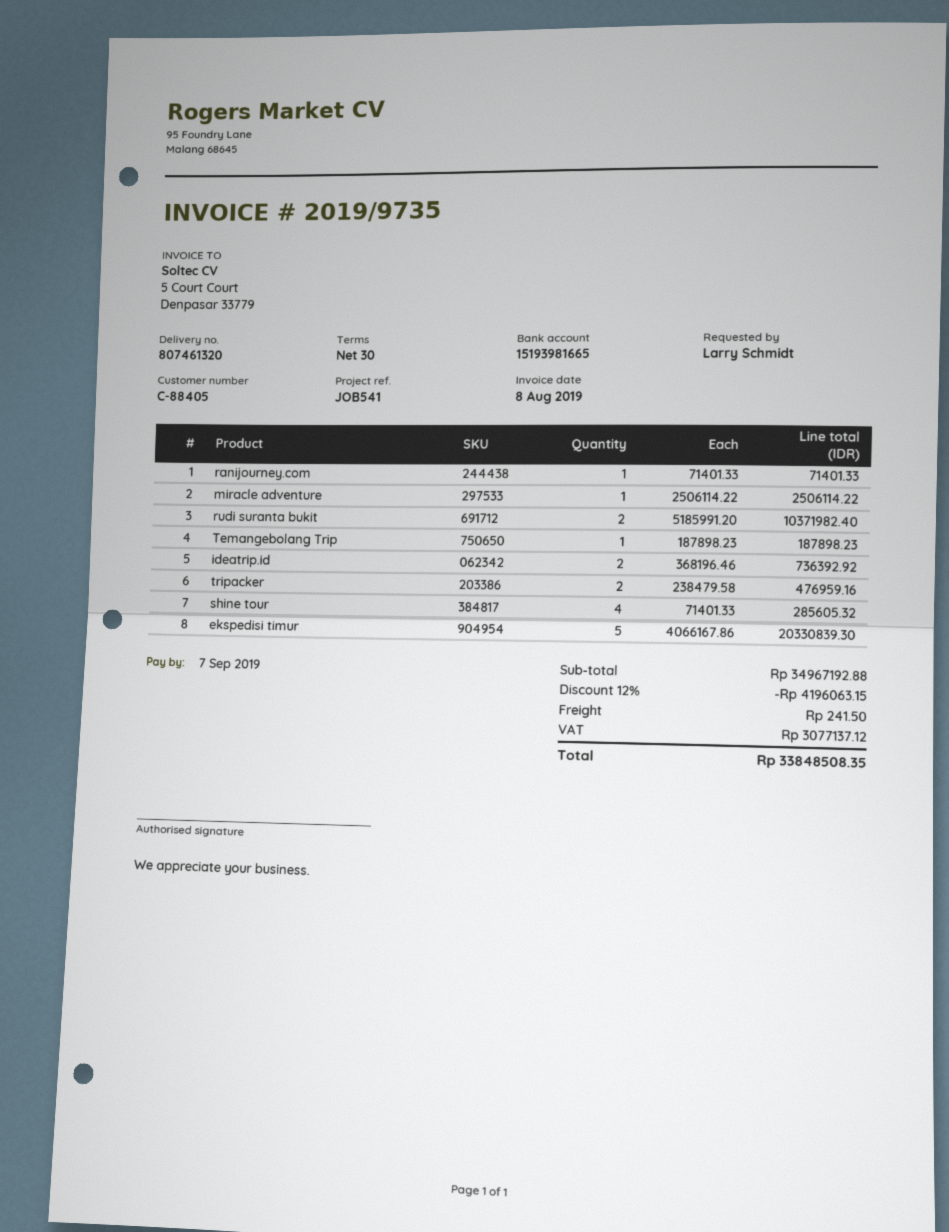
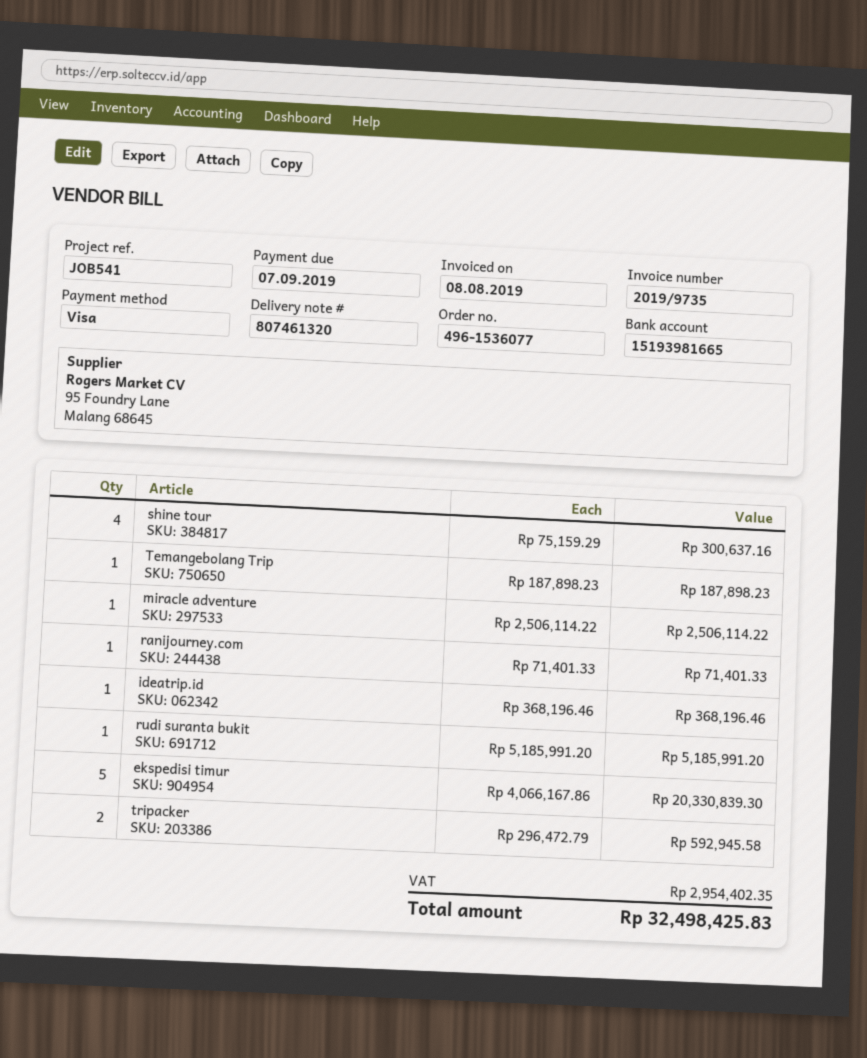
rudi suranta bukit: 2 x 5185991.20 = 10371982.40 -> 1 x 5185991.20 = 5185991.20
ideatrip.id: 2 x 368196.46 = 736392.92 -> 1 x 368196.46 = 368196.46
tripacker: 2 x 238479.58 = 476959.16 -> 2 x 296472.79 = 592945.58
shine tour: 4 x 71401.33 = 285605.32 -> 4 x 75159.29 = 300637.16
discount: 12% = 4196063.15 -> none
shipping: 241.50 -> none
tax: 3077137.12 -> 2954402.35
total: 33848508.35 -> 32498425.83

